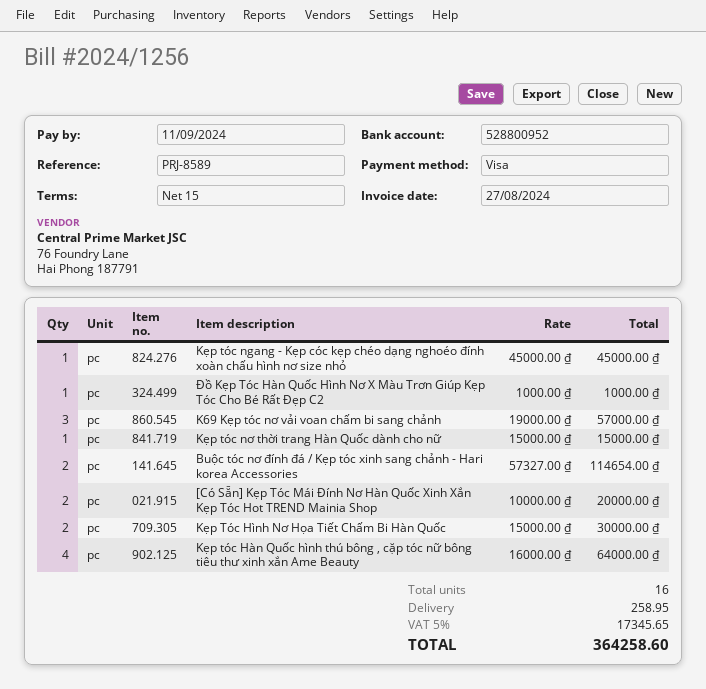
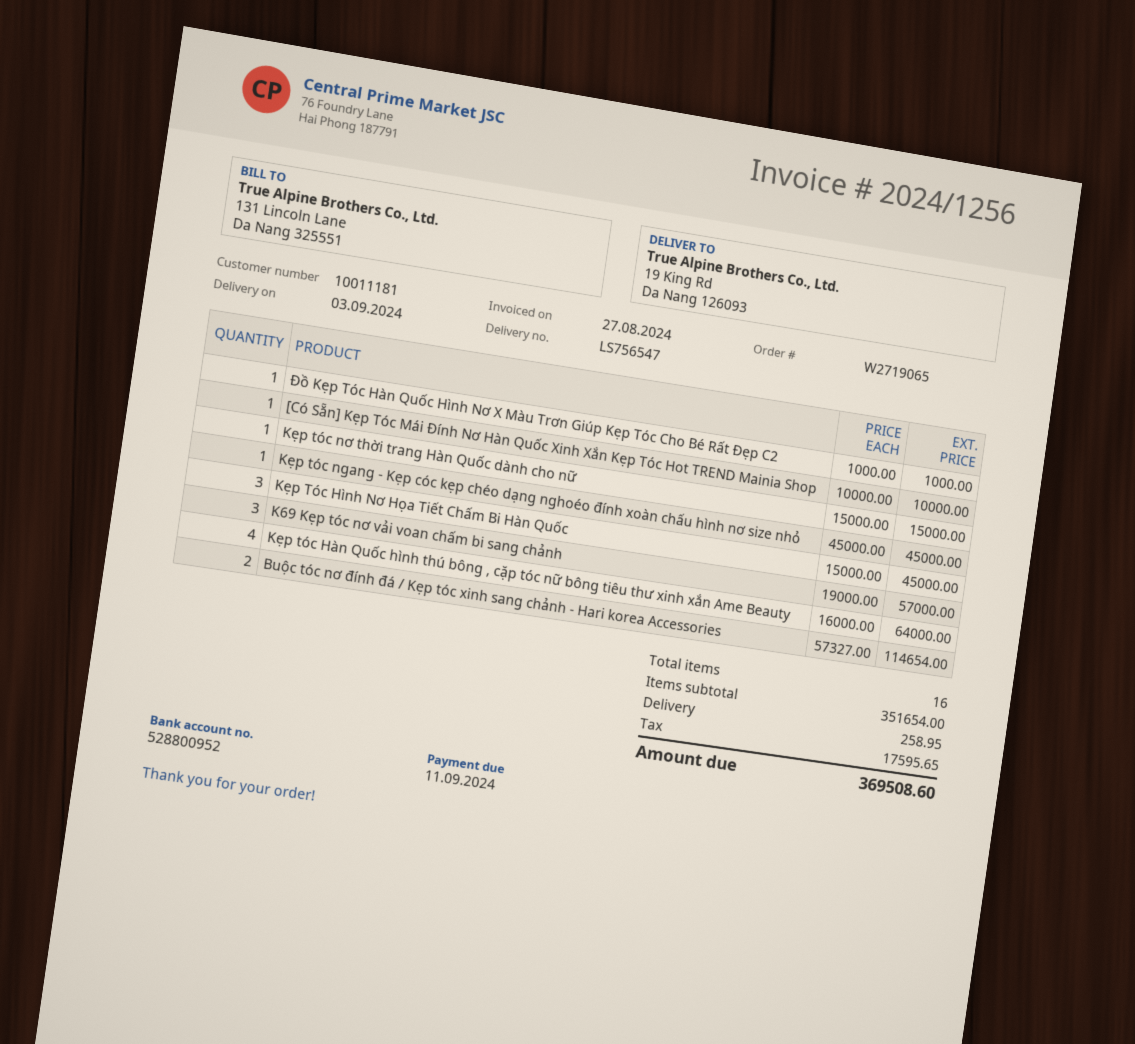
[Có Sẵn] Kẹp Tóc Mái Đính Nơ Hàn Quốc Xinh Xắn Kẹp Tóc Hot TREND Mainia Shop: 2 x 10000.00 = 20000.00 -> 1 x 10000.00 = 10000.00
Kẹp Tóc Hình Nơ Họa Tiết Chấm Bi Hàn Quốc: 2 x 15000.00 = 30000.00 -> 3 x 15000.00 = 45000.00
tax: 17345.65 -> 17595.65
total: 364258.60 -> 369508.60

